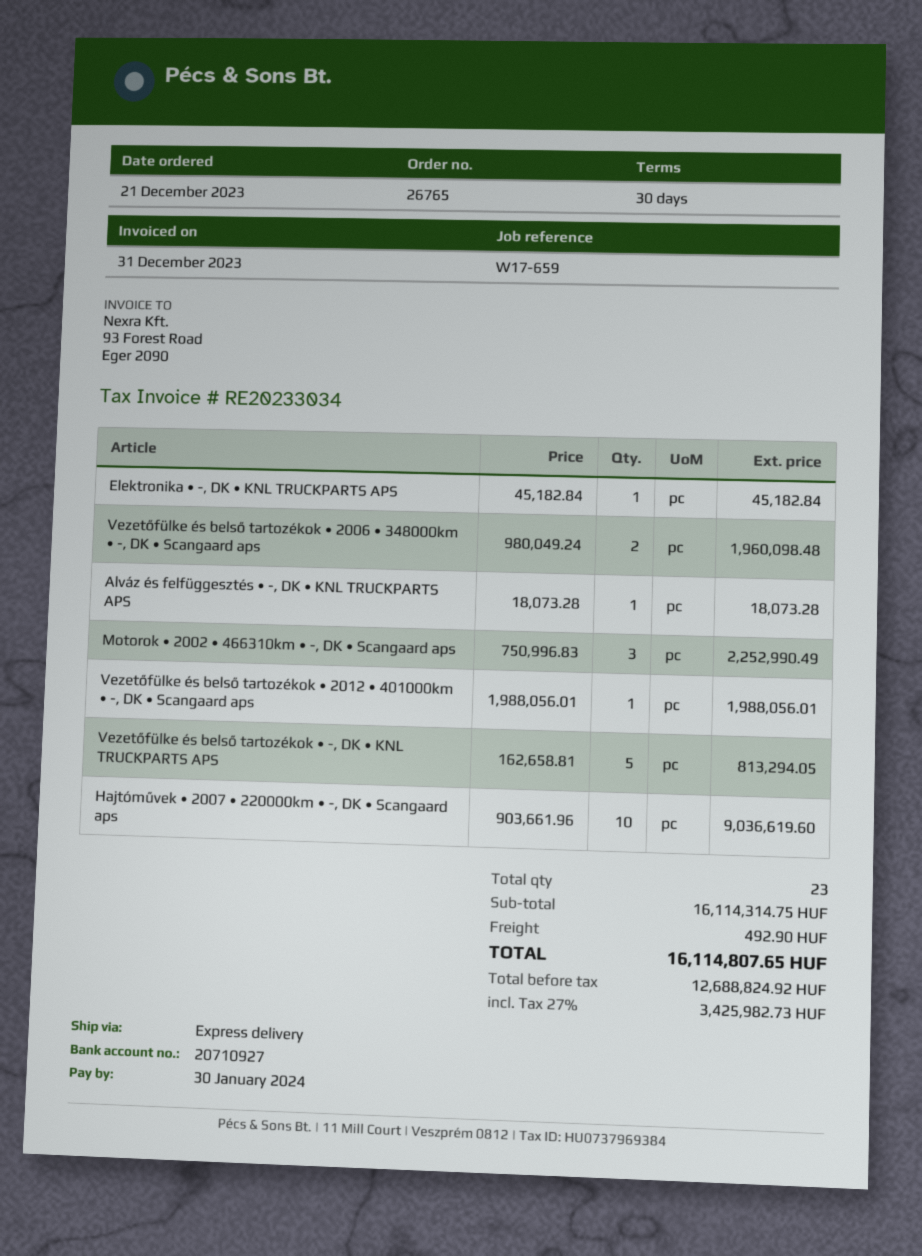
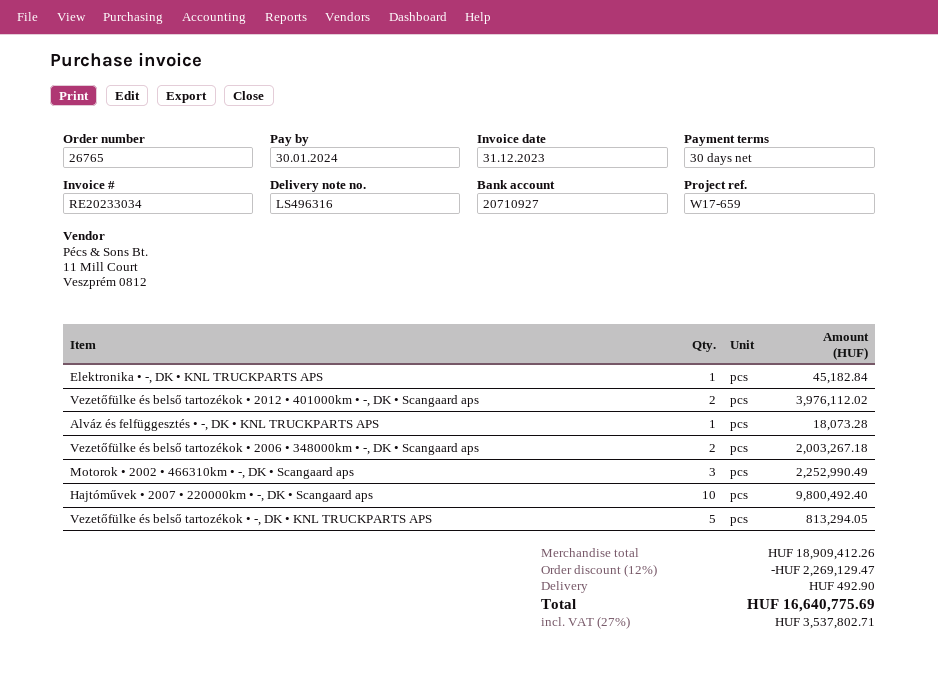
Vezetőfülke és belső tartozékok • 2006 • 348000km • -, DK • Scangaard aps: 2 for 1960098.48 -> 2 for 2003267.18
Vezetőfülke és belső tartozékok • 2012 • 401000km • -, DK • Scangaard aps: 1 for 1988056.01 -> 2 for 3976112.02
Hajtóművek • 2007 • 220000km • -, DK • Scangaard aps: 10 for 9036619.60 -> 10 for 9800492.40
subtotal: 16114314.75 -> 18909412.26
discount: none -> 12% = 2269129.47
tax: 27% = 3425982.73 -> 27% = 3537802.71
total: 16114807.65 -> 16640775.69

